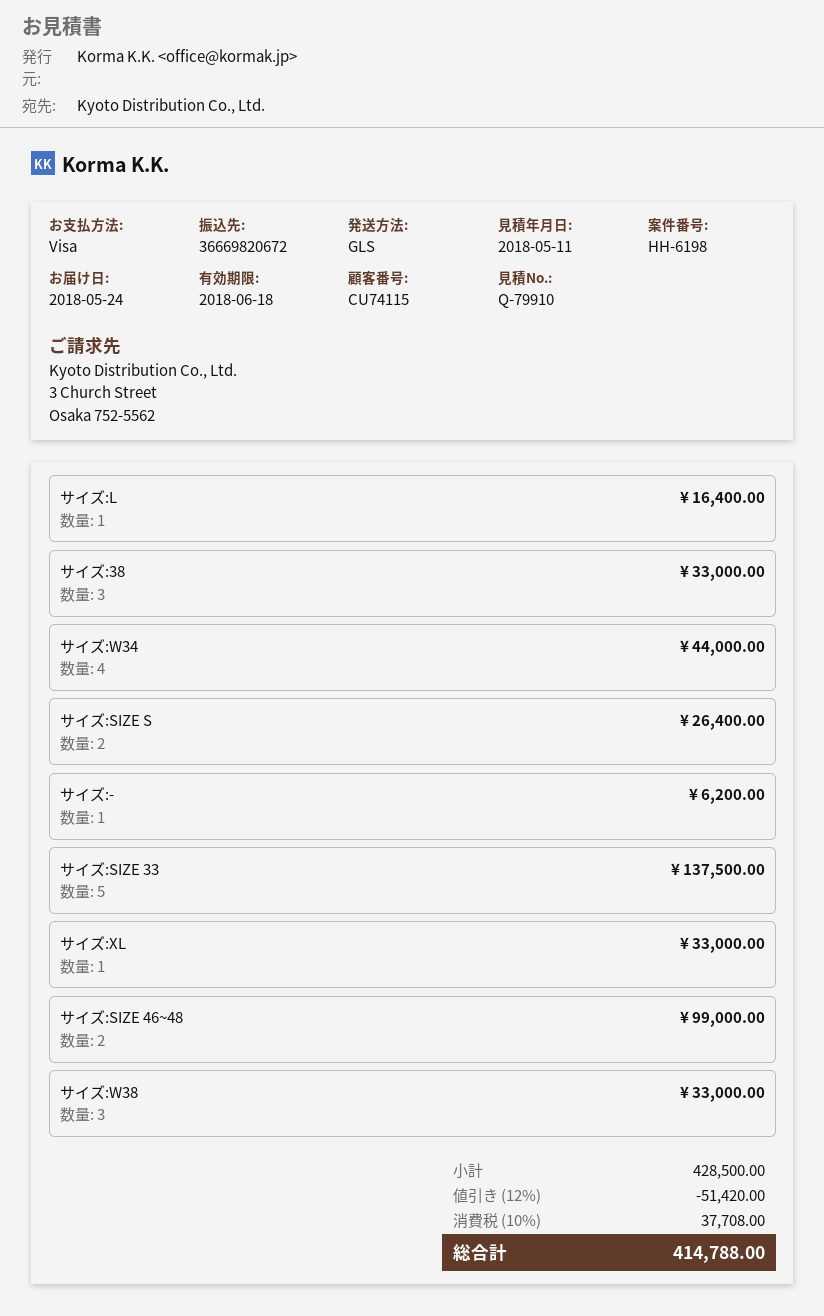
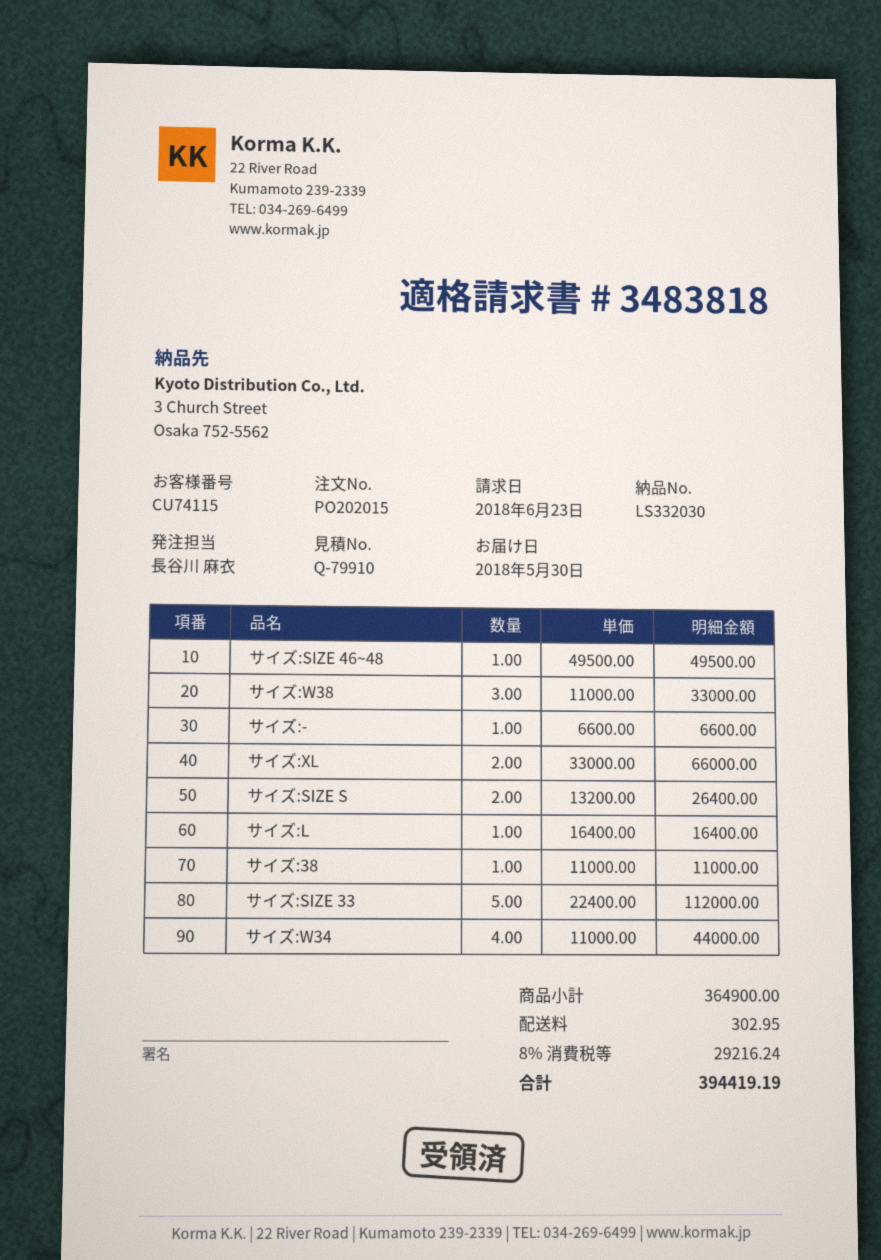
delivery date: 2018-05-24 -> 2018-05-30
サイズ:38: 3 for 33000.00 -> 1 for 11000.00
サイズ:-: 1 for 6200.00 -> 1 for 6600.00
サイズ:SIZE 33: 5 for 137500.00 -> 5 for 112000.00
サイズ:XL: 1 for 33000.00 -> 2 for 66000.00
サイズ:SIZE 46~48: 2 for 99000.00 -> 1 for 49500.00
subtotal: 428500.00 -> 364900.00
discount: 12% = 51420.00 -> none
shipping: none -> 302.95
tax: 10% = 37708.00 -> 8% = 29216.24
total: 414788.00 -> 394419.19

